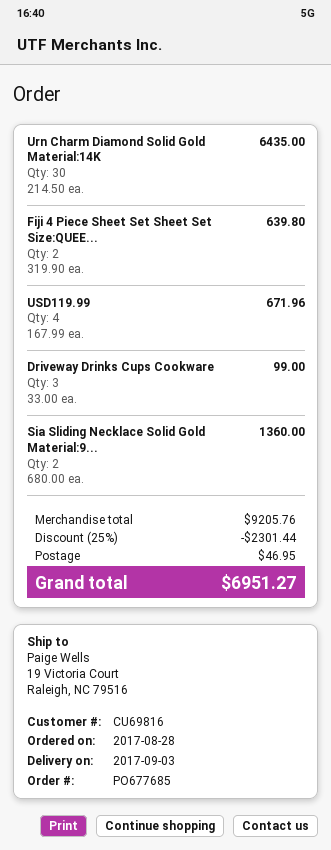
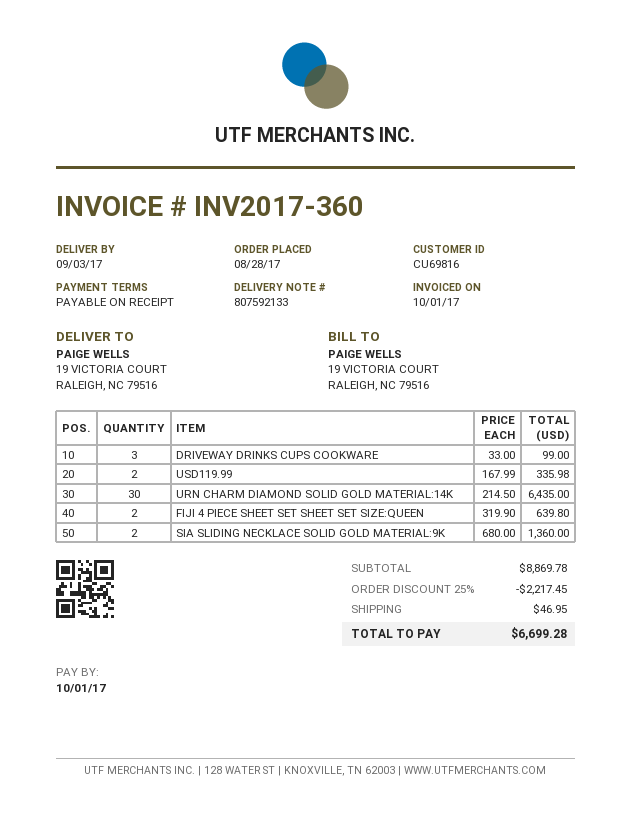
USD119.99: 4 x 167.99 = 671.96 -> 2 x 167.99 = 335.98
subtotal: 9205.76 -> 8869.78
discount: 25% = 2301.44 -> 25% = 2217.45
total: 6951.27 -> 6699.28

